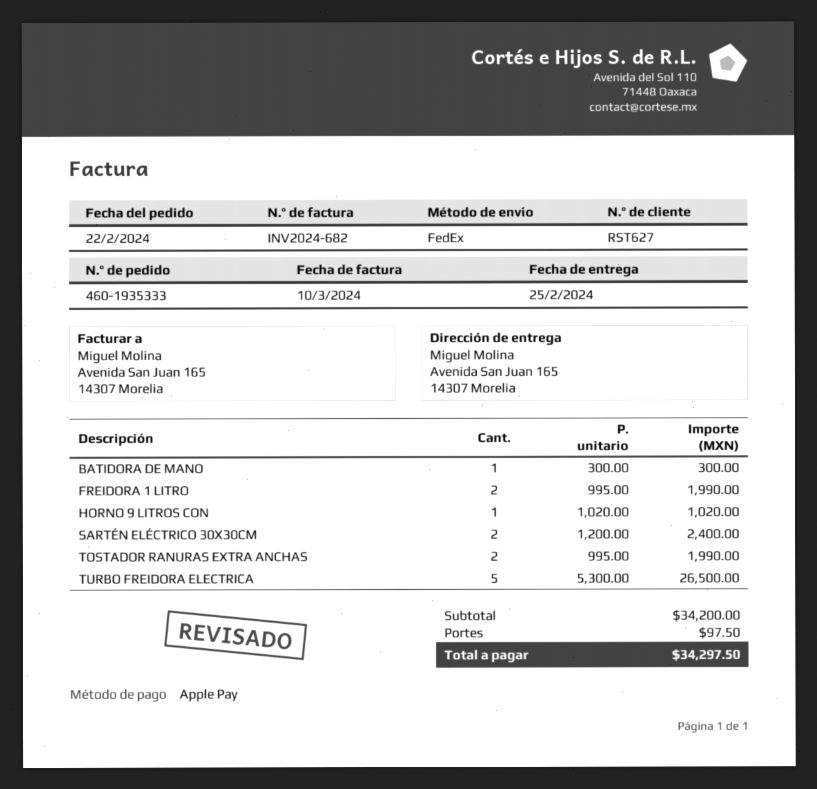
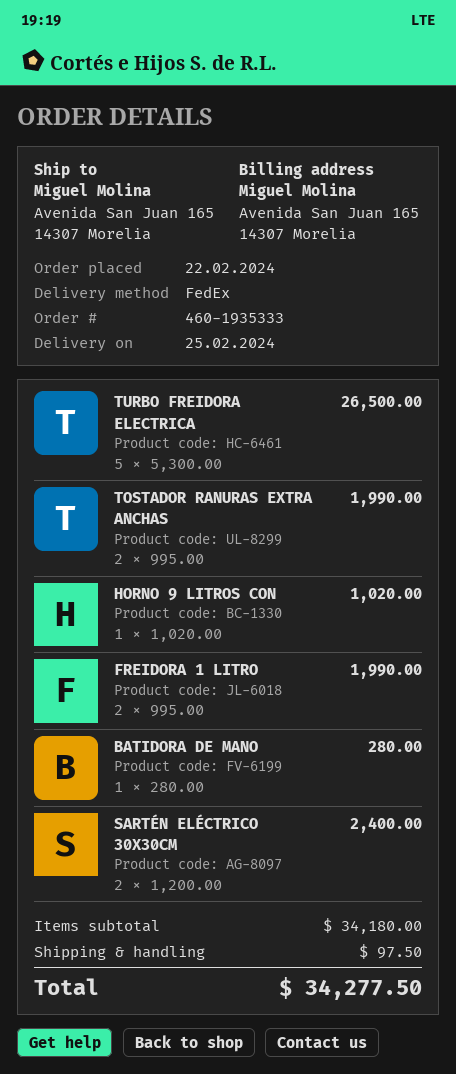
BATIDORA DE MANO: 1 x 300.00 = 300.00 -> 1 x 280.00 = 280.00
subtotal: 34200.00 -> 34180.00
total: 34297.50 -> 34277.50

